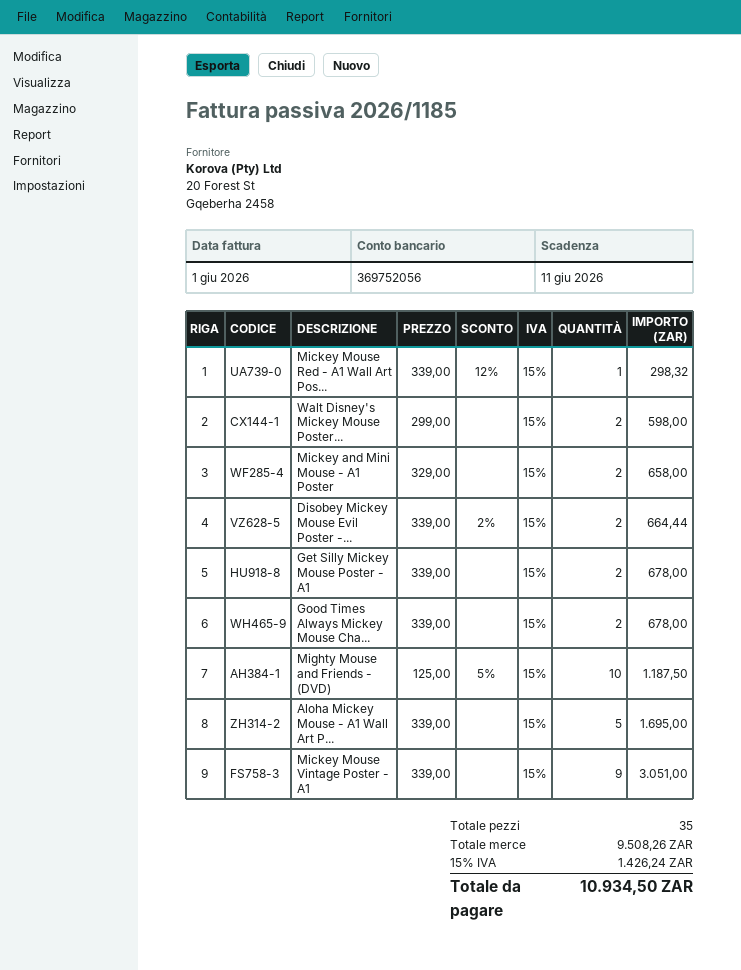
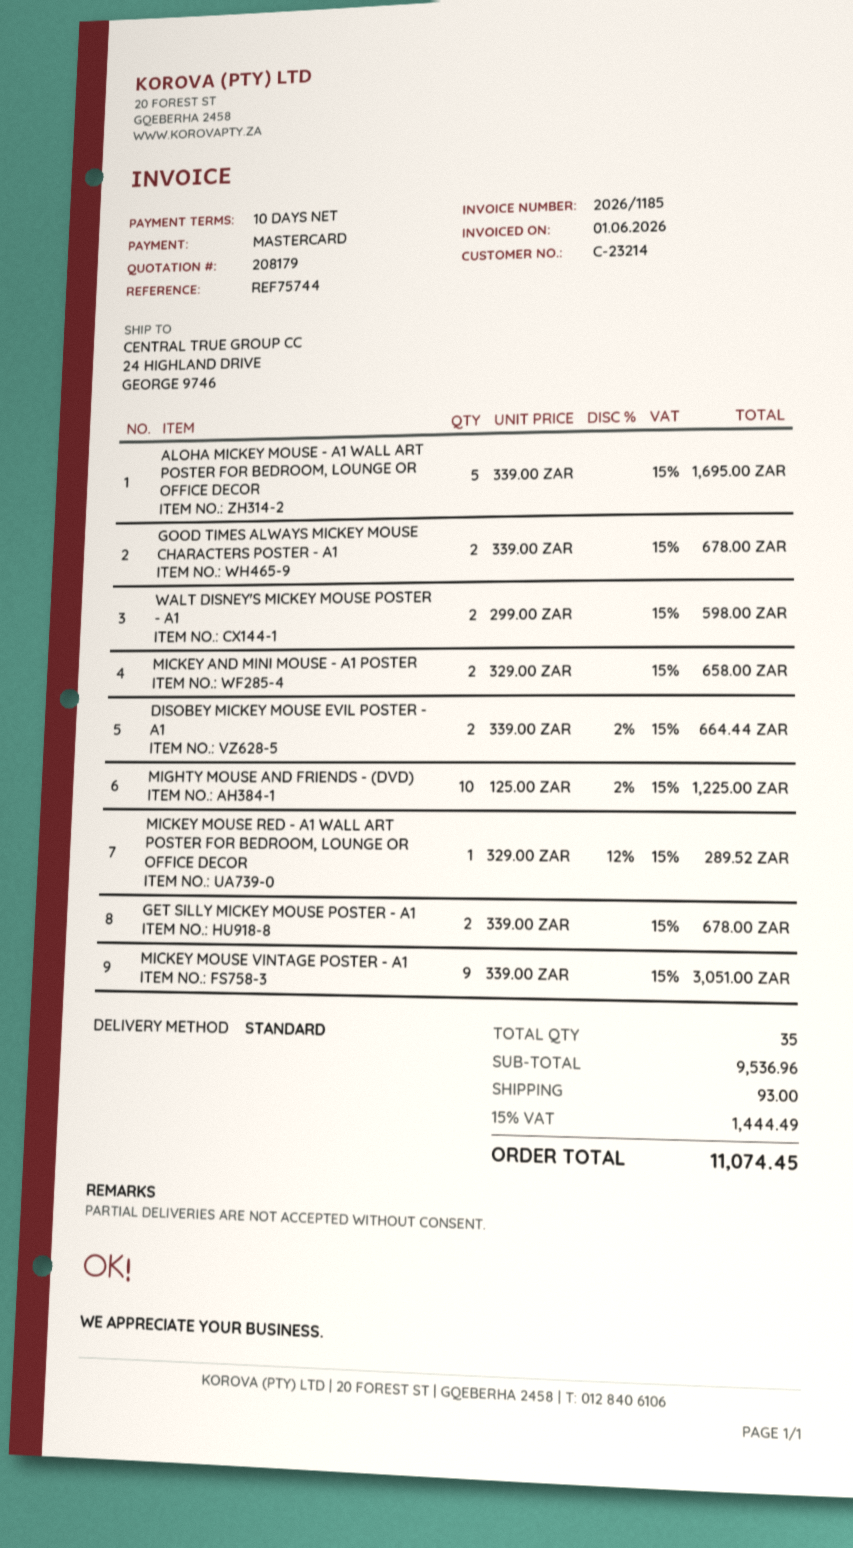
Mickey Mouse Red - A1 Wall Art Pos...: 1 x 339.00 - 12% = 298.32 -> 1 x 329.00 - 12% = 289.52
Mighty Mouse and Friends - (DVD): 10 x 125.00 - 5% = 1187.50 -> 10 x 125.00 - 2% = 1225.00
subtotal: 9508.26 -> 9536.96
shipping: none -> 93.00
tax: 15% = 1426.24 -> 15% = 1444.49
total: 10934.50 -> 11074.45

